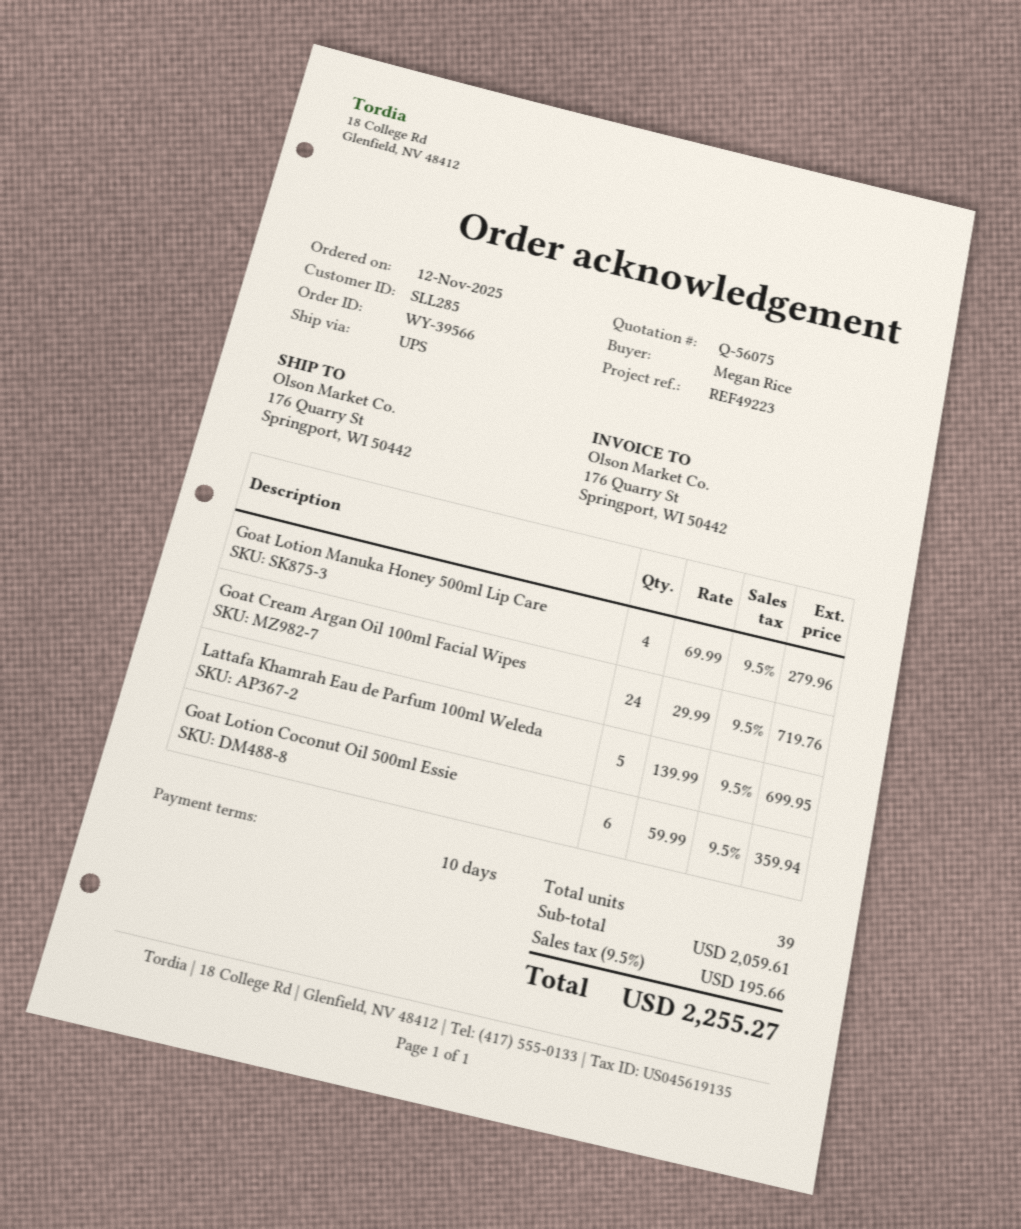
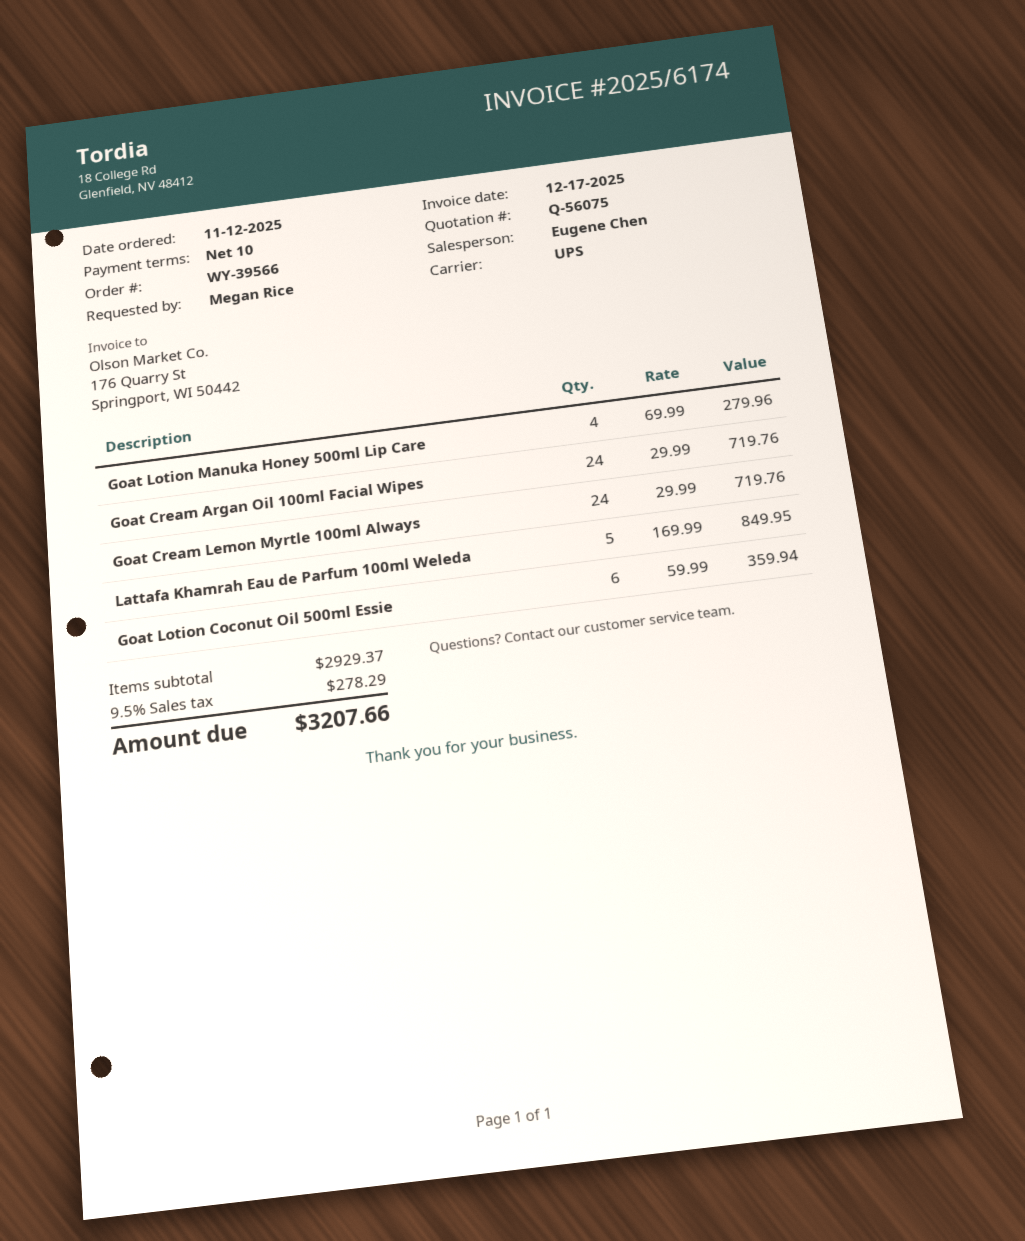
Lattafa Khamrah Eau de Parfum 100ml Weleda: 5 x 139.99 = 699.95 -> 5 x 169.99 = 849.95
Goat Cream Lemon Myrtle 100ml Always: none -> 24 x 29.99 = 719.76
subtotal: 2059.61 -> 2929.37
tax: 9.5% = 195.66 -> 9.5% = 278.29
total: 2255.27 -> 3207.66

